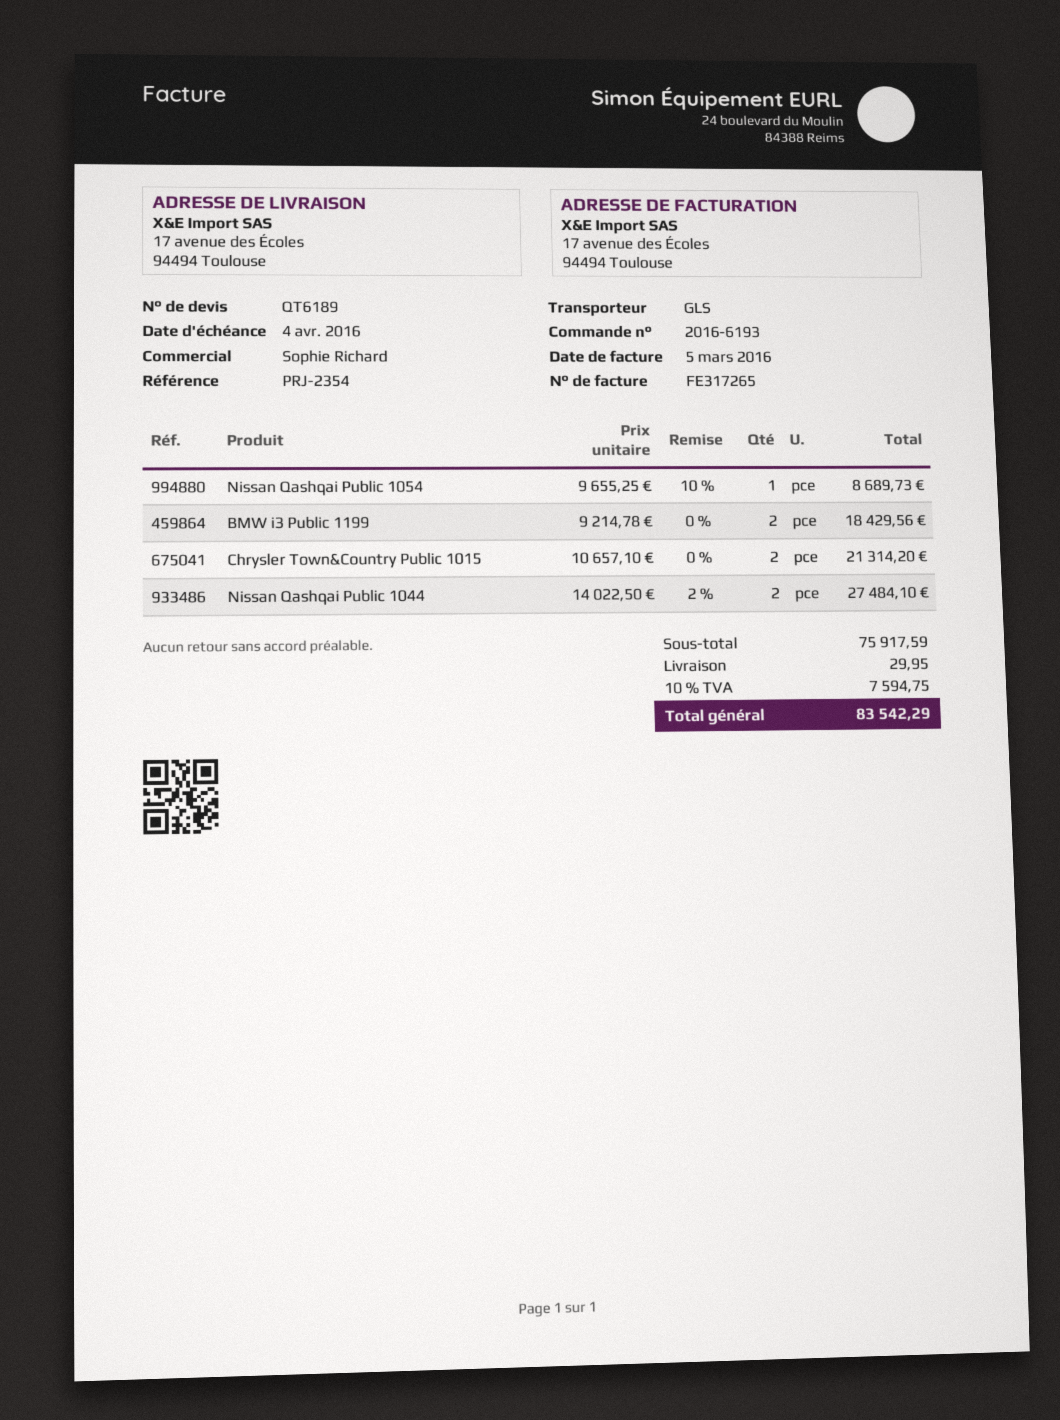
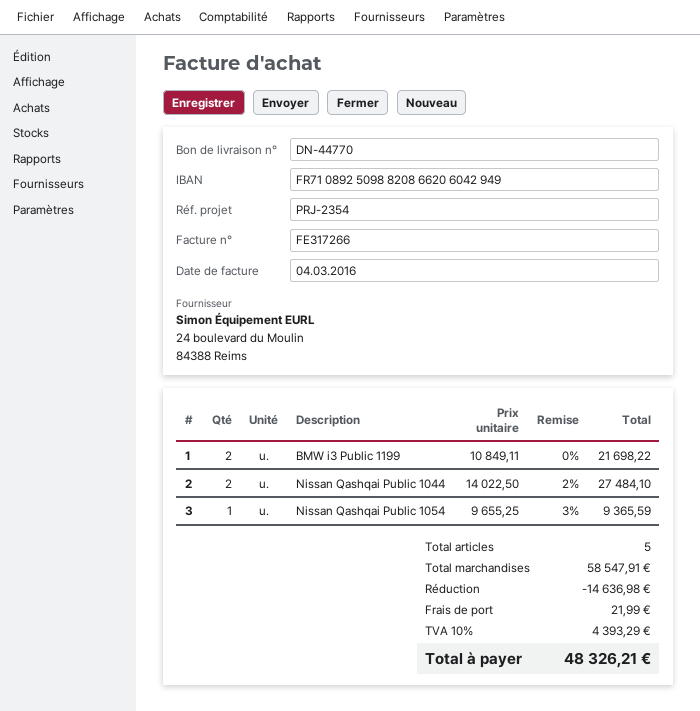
invoice number: FE317265 -> FE317266
invoice date: 2016-03-05 -> 2016-03-04
Nissan Qashqai Public 1054: 1 x 9655.25 - 10% = 8689.73 -> 1 x 9655.25 - 3% = 9365.59
BMW i3 Public 1199: 2 x 9214.78 = 18429.56 -> 2 x 10849.11 = 21698.22
Chrysler Town&Country Public 1015: 2 x 10657.10 = 21314.20 -> none
subtotal: 75917.59 -> 58547.91
discount: none -> 14636.98
shipping: 29.95 -> 21.99
tax: 10% = 7594.75 -> 10% = 4393.29
total: 83542.29 -> 48326.21

